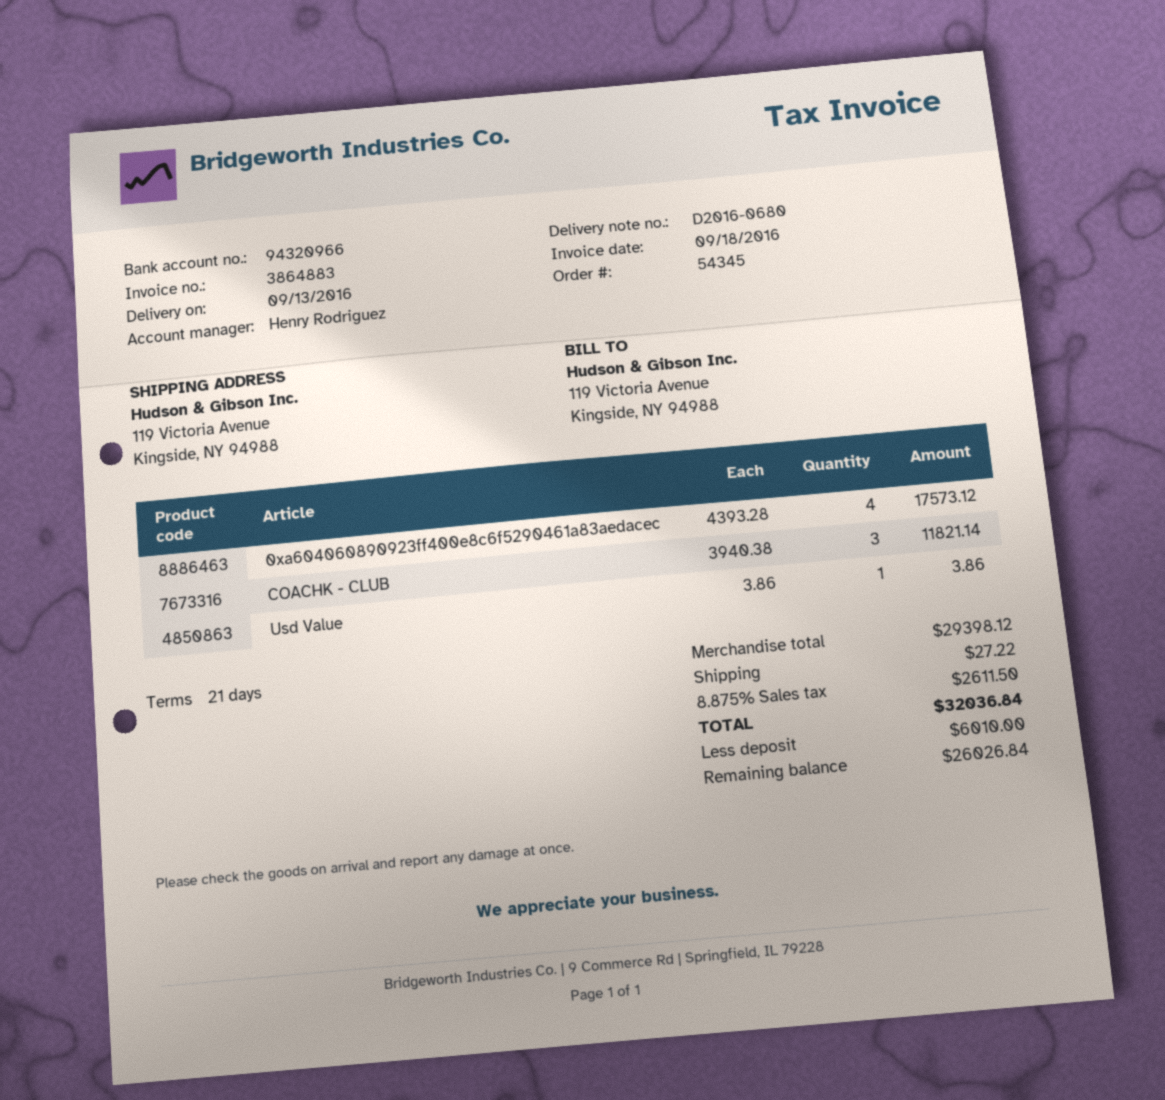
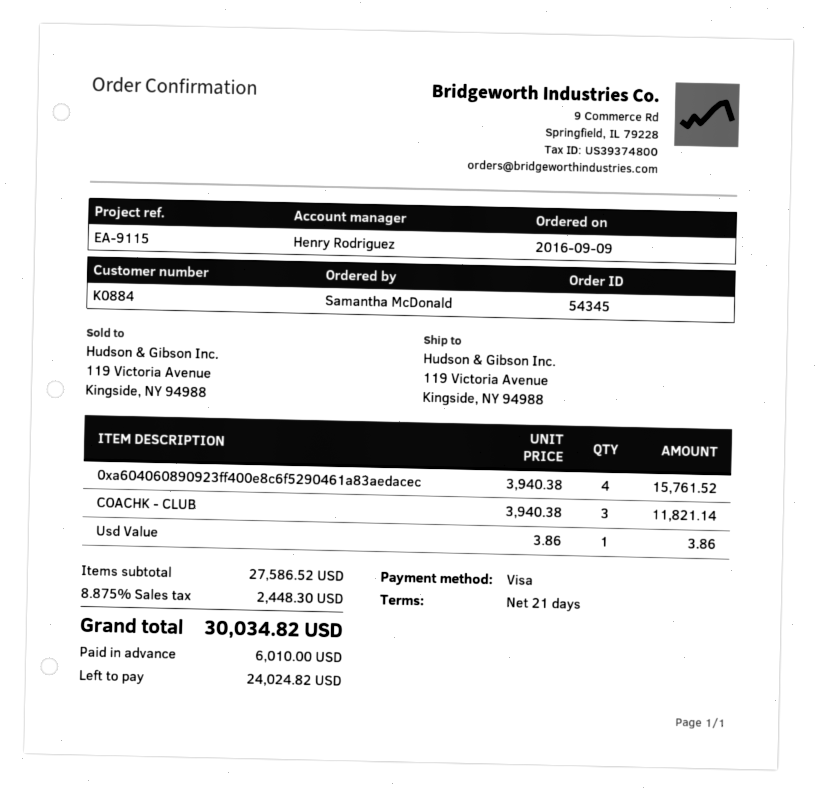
0xa604060890923ff400e8c6f5290461a83aedacec: 4 x 4393.28 = 17573.12 -> 4 x 3940.38 = 15761.52
subtotal: 29398.12 -> 27586.52
shipping: 27.22 -> none
tax: 8.875% = 2611.50 -> 8.875% = 2448.30
total: 32036.84 -> 30034.82
balance: 26026.84 -> 24024.82

